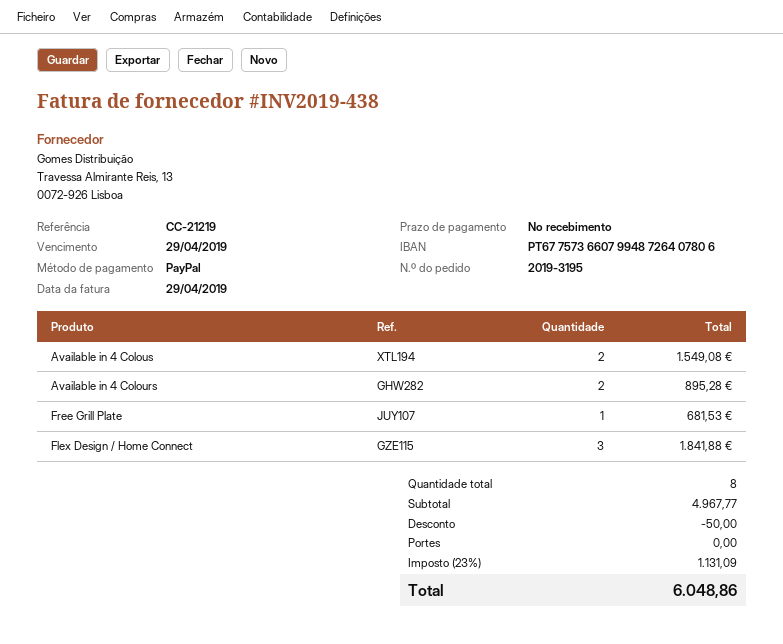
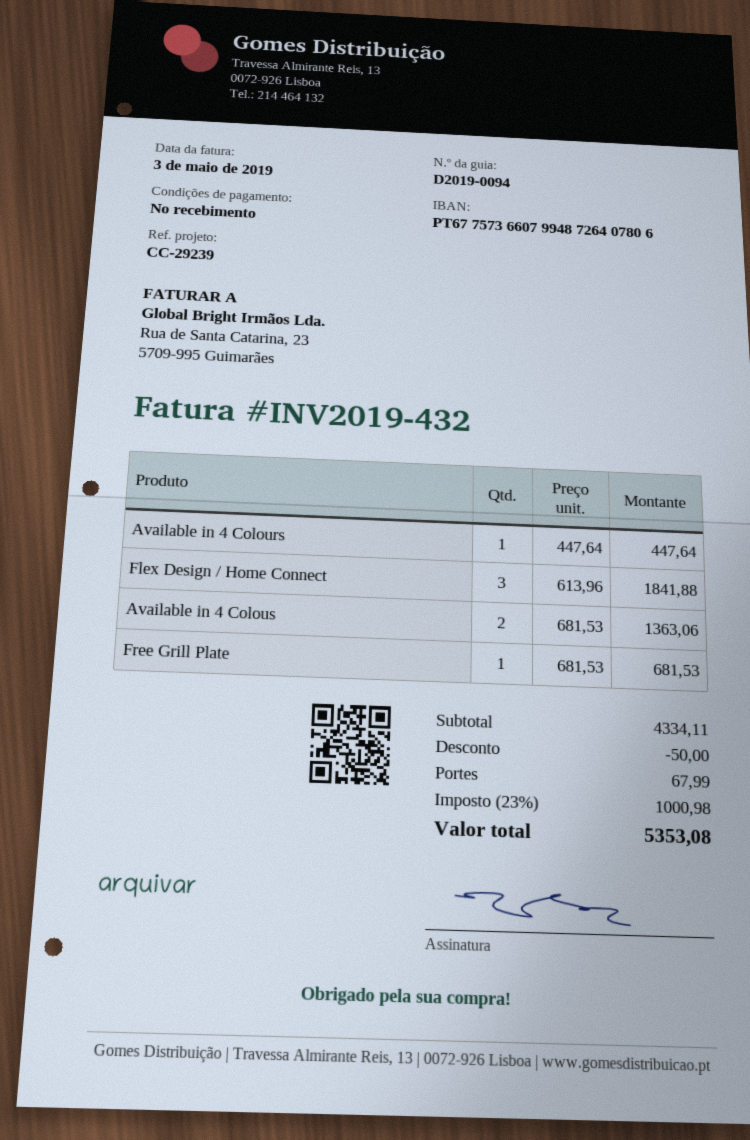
invoice number: INV2019-438 -> INV2019-432
invoice date: 2019-04-29 -> 2019-05-03
reference: CC-21219 -> CC-29239
Available in 4 Colous: 2 for 1549.08 -> 2 for 1363.06
Available in 4 Colours: 2 for 895.28 -> 1 for 447.64
subtotal: 4967.77 -> 4334.11
shipping: 0.00 -> 67.99
tax: 23% = 1131.09 -> 23% = 1000.98
total: 6048.86 -> 5353.08

